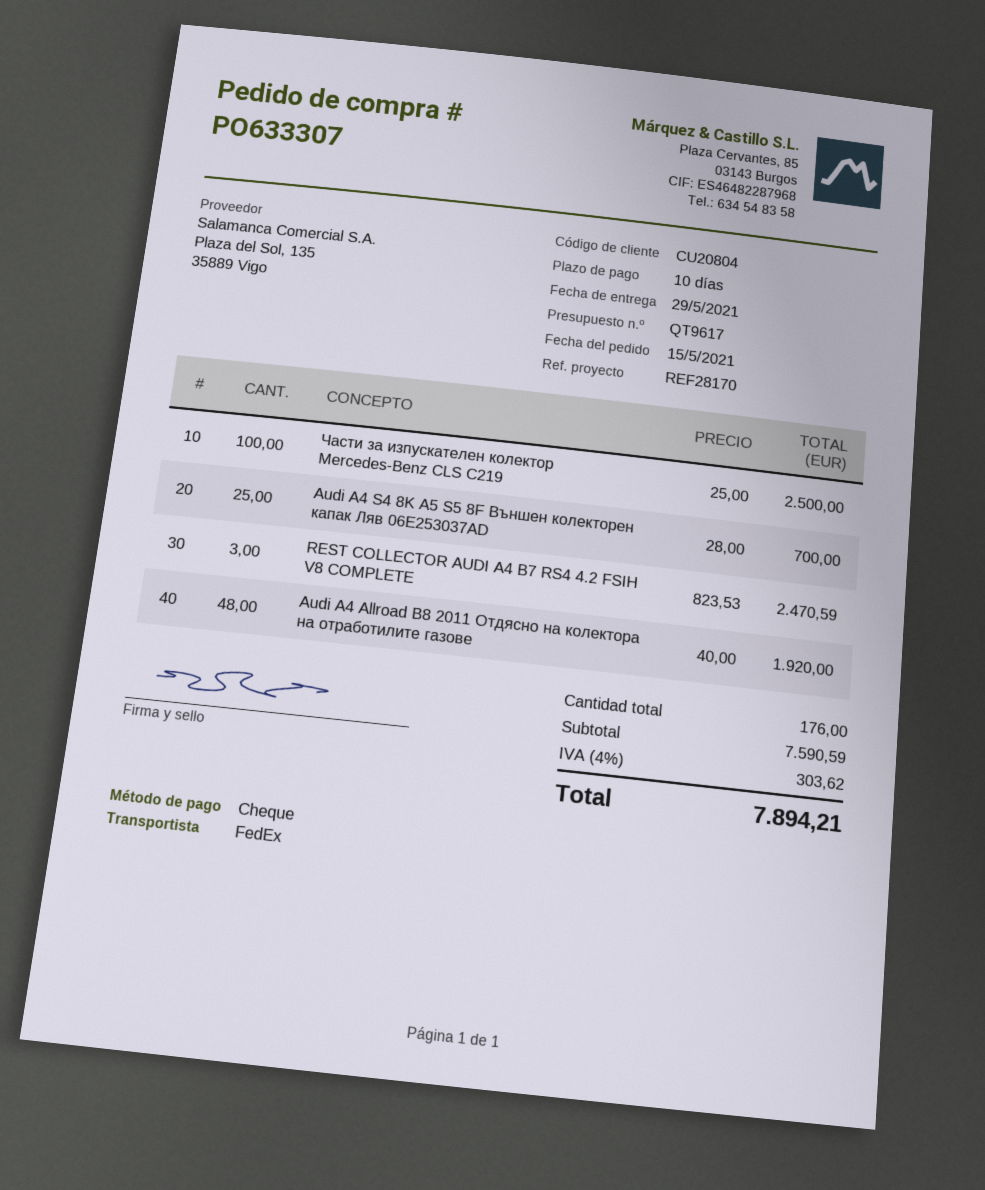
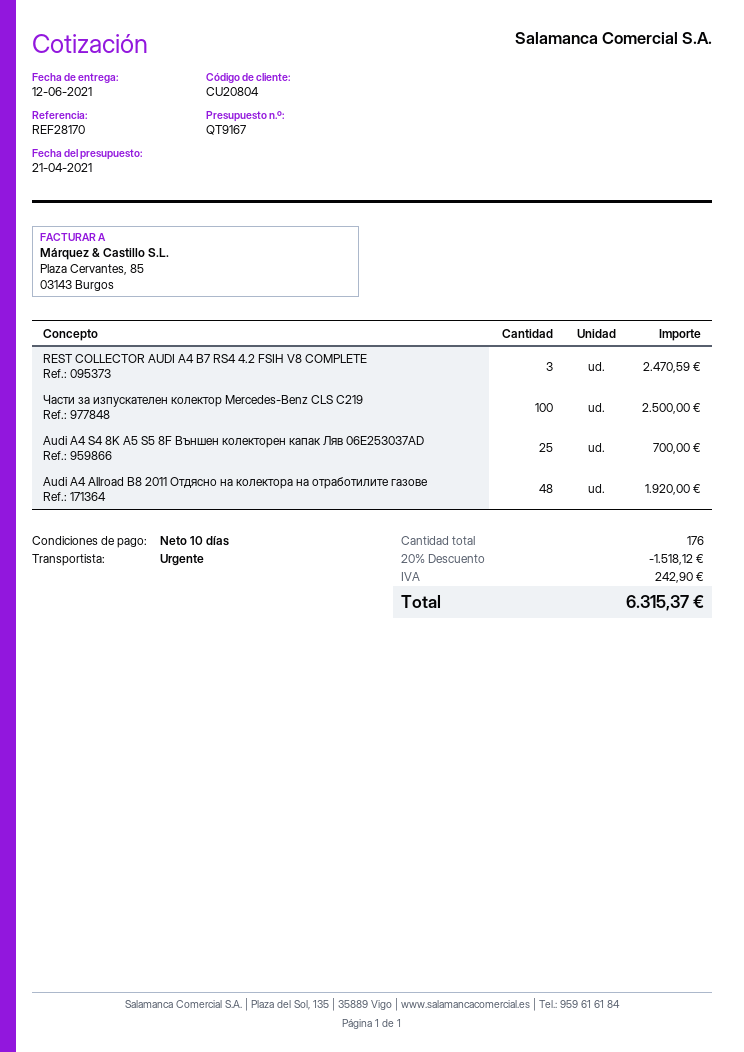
quote number: QT9617 -> QT9167
delivery date: 2021-05-29 -> 2021-06-12
shipping method: FedEx -> express
discount: none -> 20% = 1518.12
tax: 303.62 -> 242.90
total: 7894.21 -> 6315.37

